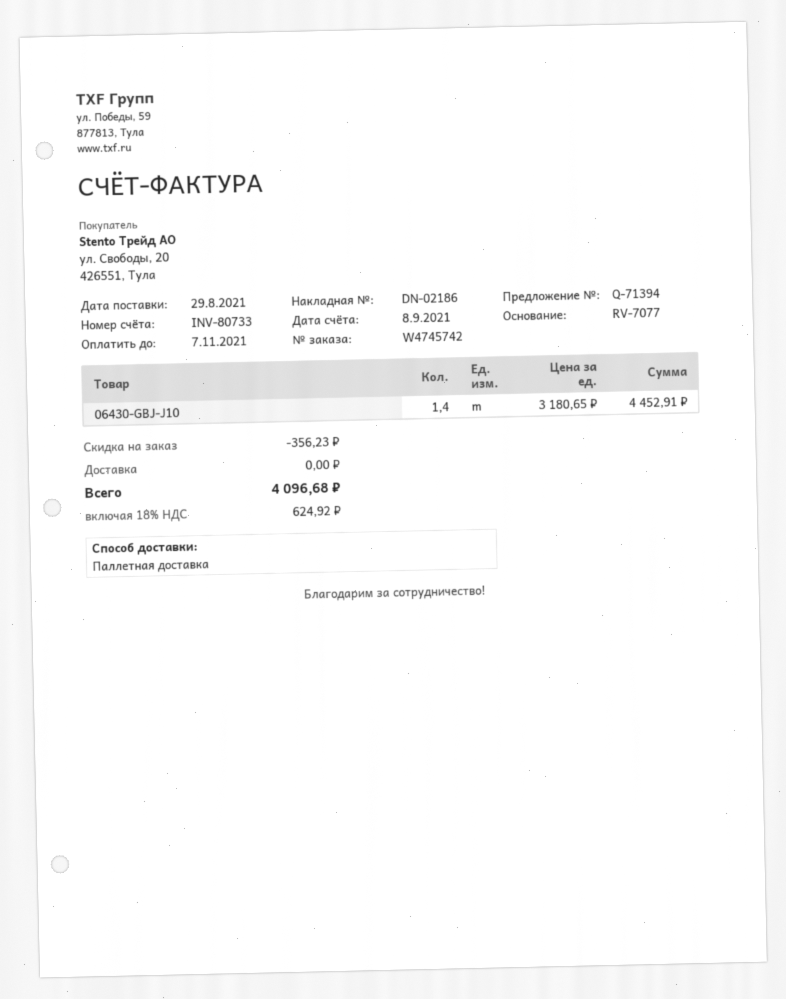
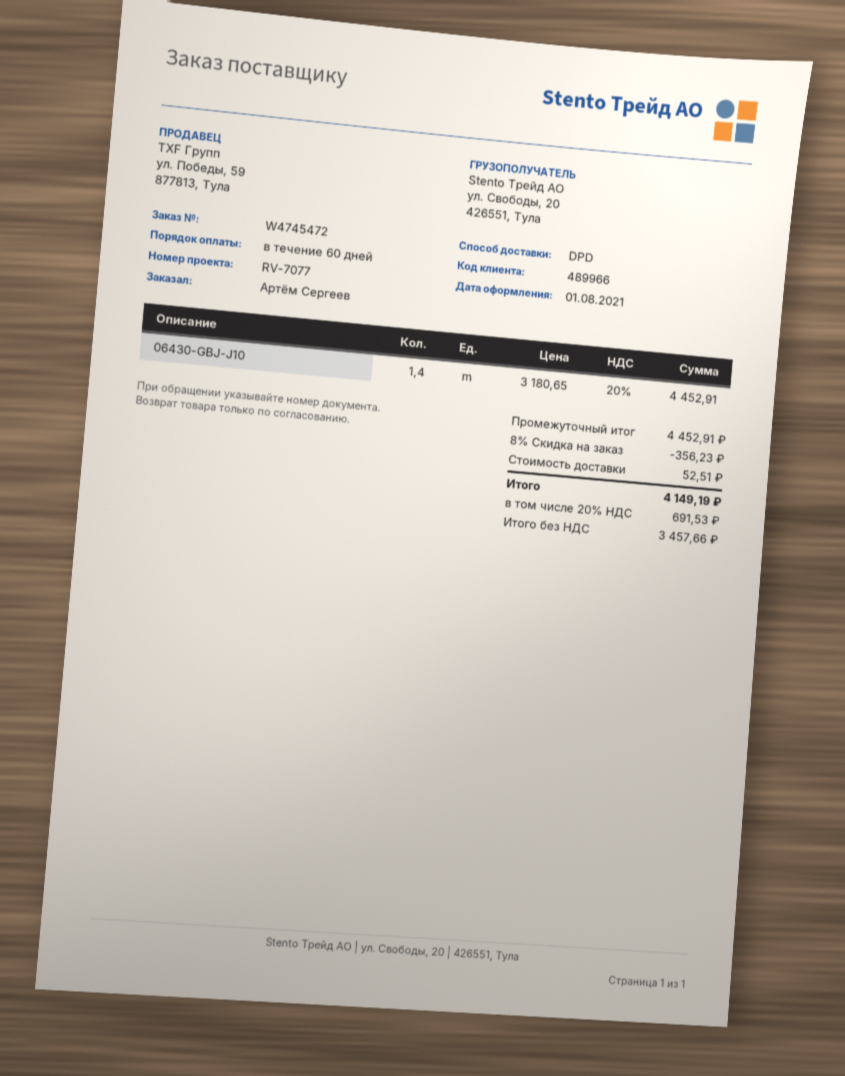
order number: W4745742 -> W4745472
shipping method: pallet freight -> DPD
shipping: 0.00 -> 52.51
tax: 18% = 624.92 -> 20% = 691.53
total: 4096.68 -> 4149.19

